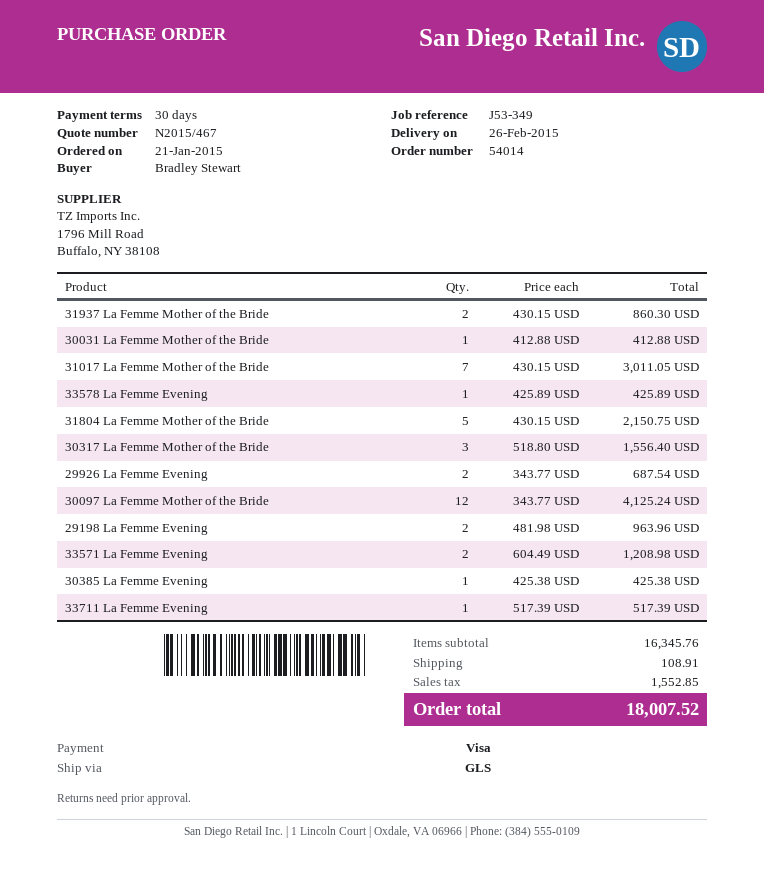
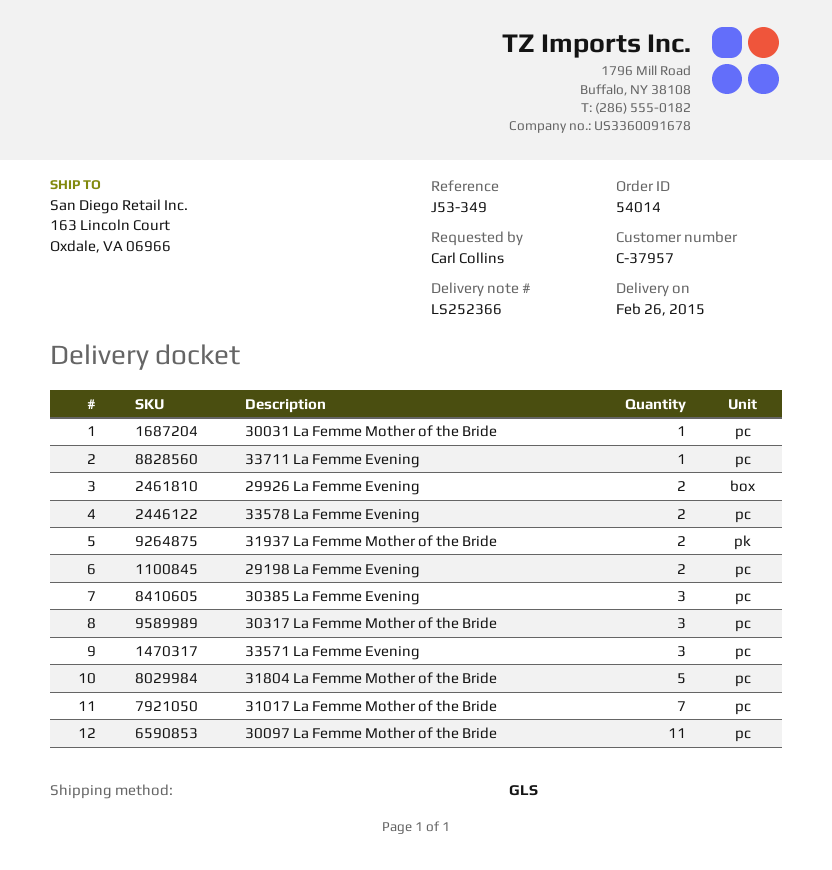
ordered by: Bradley Stewart -> Carl Collins
33578 La Femme Evening: 1 -> 2
30097 La Femme Mother of the Bride: 12 -> 11
33571 La Femme Evening: 2 -> 3
30385 La Femme Evening: 1 -> 3

